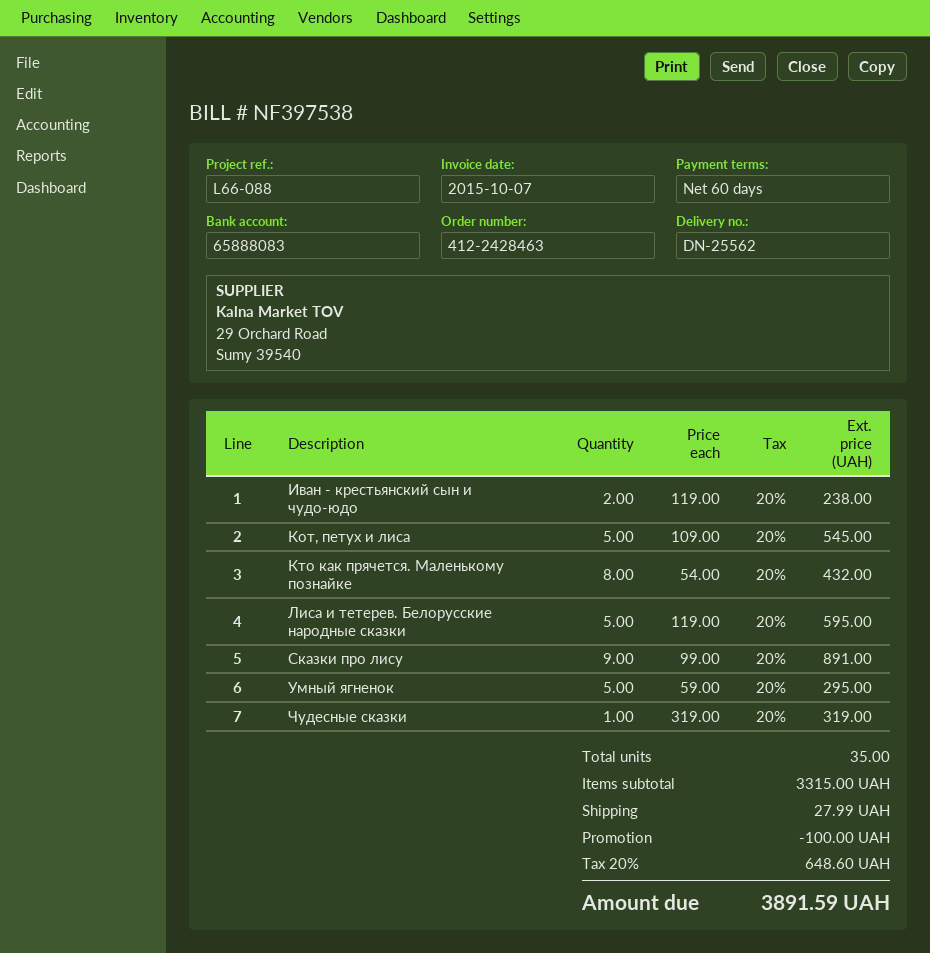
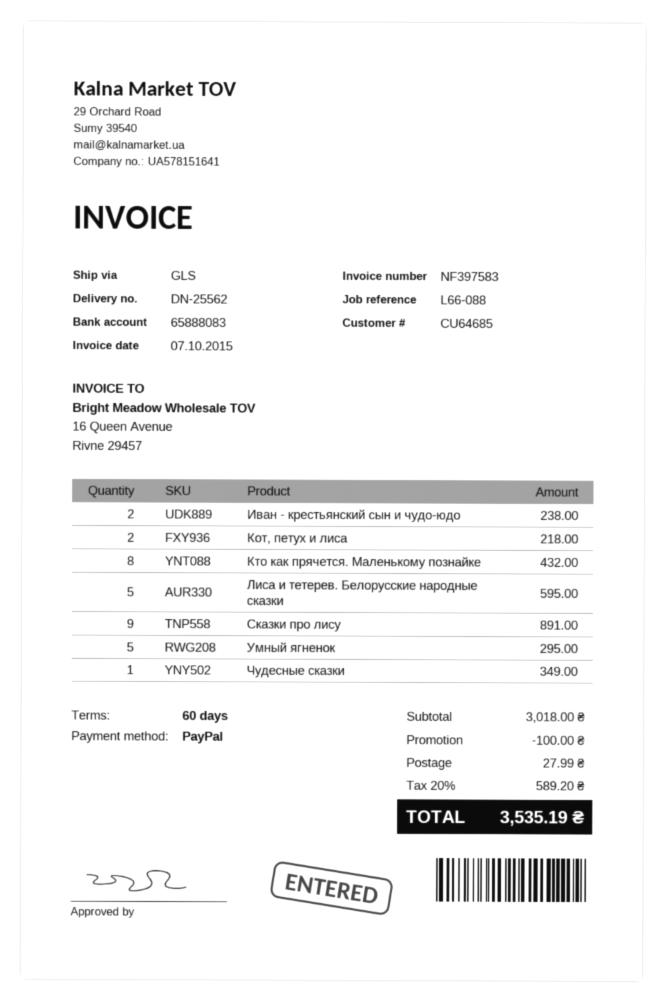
invoice number: NF397538 -> NF397583
Кот, петух и лиса: 5 for 545.00 -> 2 for 218.00
Чудесные сказки: 1 for 319.00 -> 1 for 349.00
subtotal: 3315.00 -> 3018.00
tax: 20% = 648.60 -> 20% = 589.20
total: 3891.59 -> 3535.19

